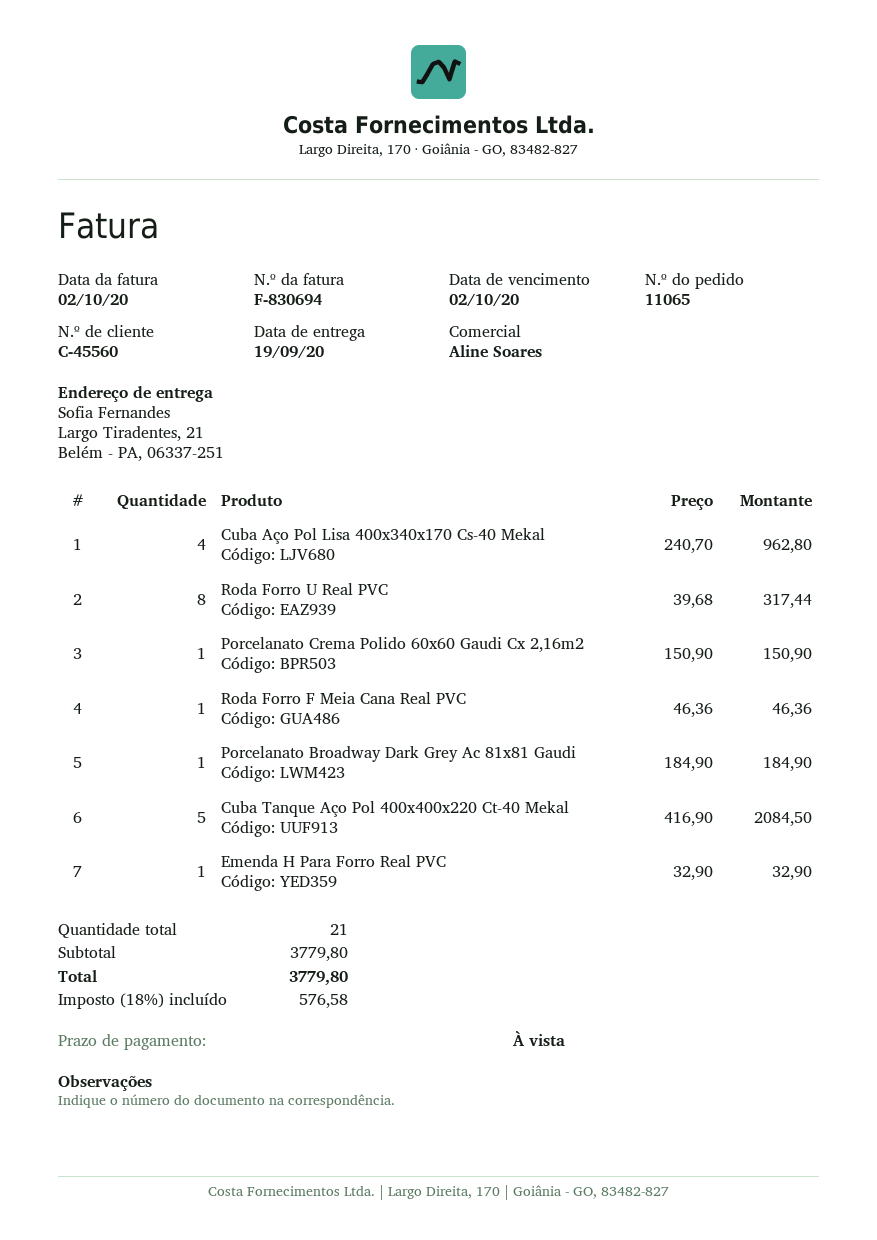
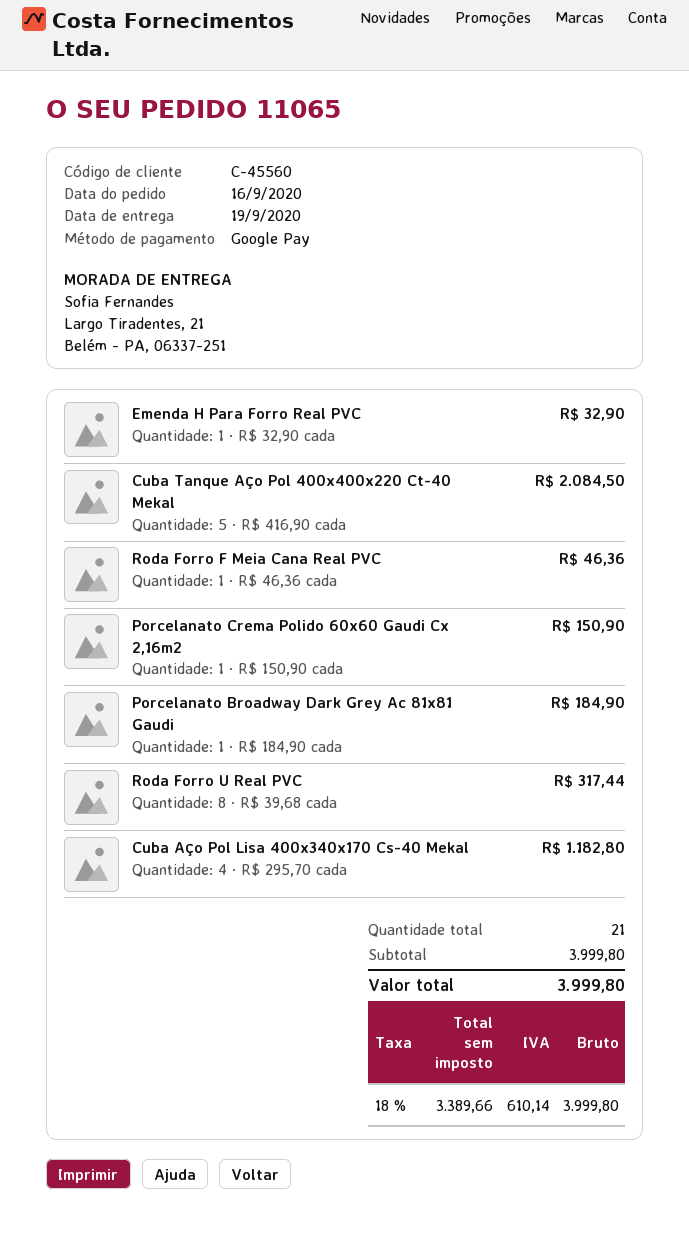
Cuba Aço Pol Lisa 400x340x170 Cs-40 Mekal: 4 x 240.70 = 962.80 -> 4 x 295.70 = 1182.80
subtotal: 3779.80 -> 3999.80
tax: 18% = 576.58 -> 18% = 610.14
total: 3779.80 -> 3999.80

